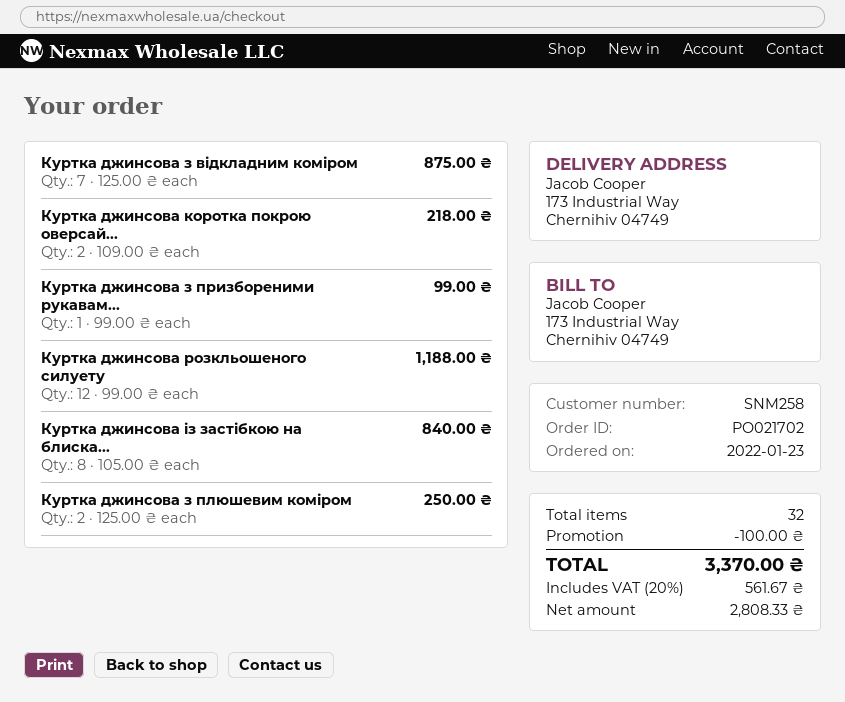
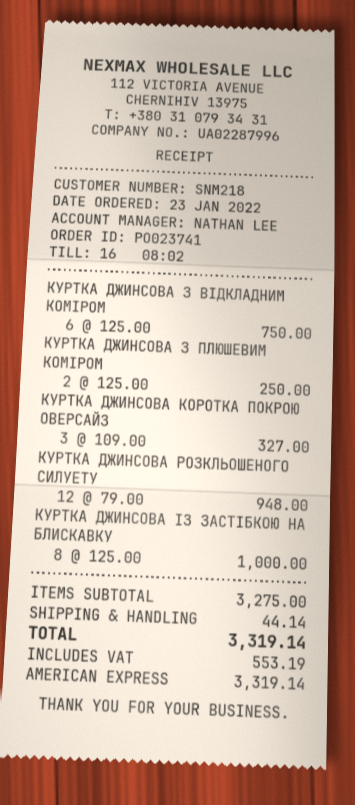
order number: PO021702 -> PO023741
customer number: SNM258 -> SNM218
Куртка джинсова з відкладним коміром: 7 x 125.00 = 875.00 -> 6 x 125.00 = 750.00
Куртка джинсова коротка покрою оверсай...: 2 x 109.00 = 218.00 -> 3 x 109.00 = 327.00
Куртка джинсова з призбореними рукавам...: 1 x 99.00 = 99.00 -> none
Куртка джинсова розкльошеного силуету: 12 x 99.00 = 1188.00 -> 12 x 79.00 = 948.00
Куртка джинсова із застібкою на блиска...: 8 x 105.00 = 840.00 -> 8 x 125.00 = 1000.00
discount: 100.00 -> none
shipping: none -> 44.14
tax: 561.67 -> 553.19
total: 3370.00 -> 3319.14

